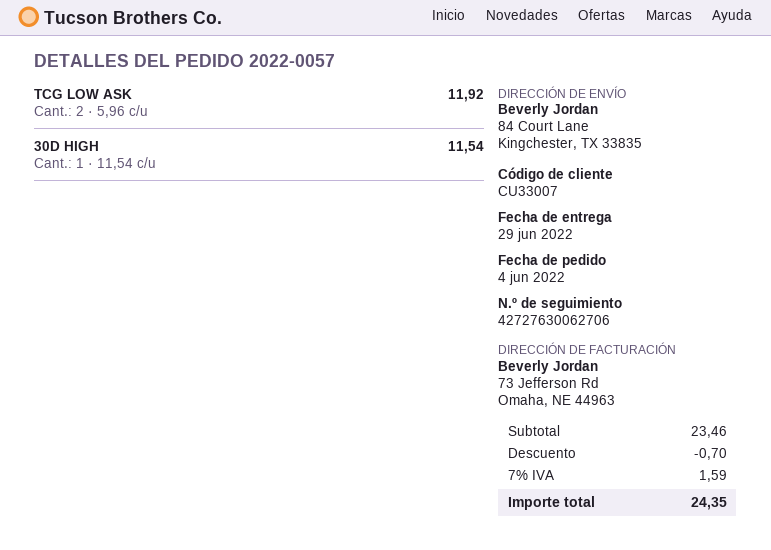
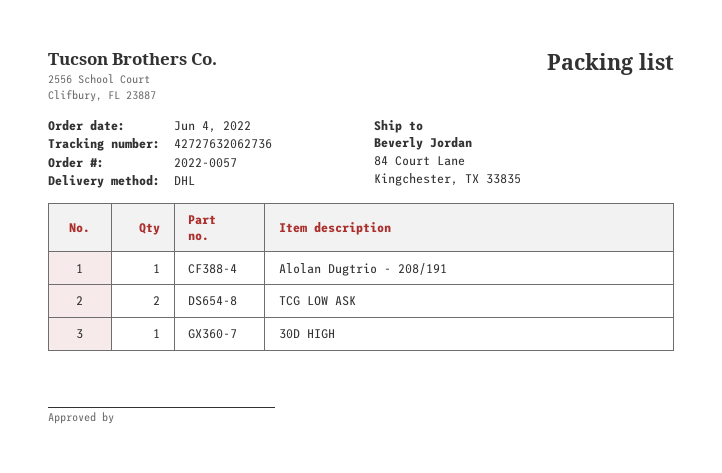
tracking number: 42727630062706 -> 42727632062736
Alolan Dugtrio - 208/191: none -> 1

